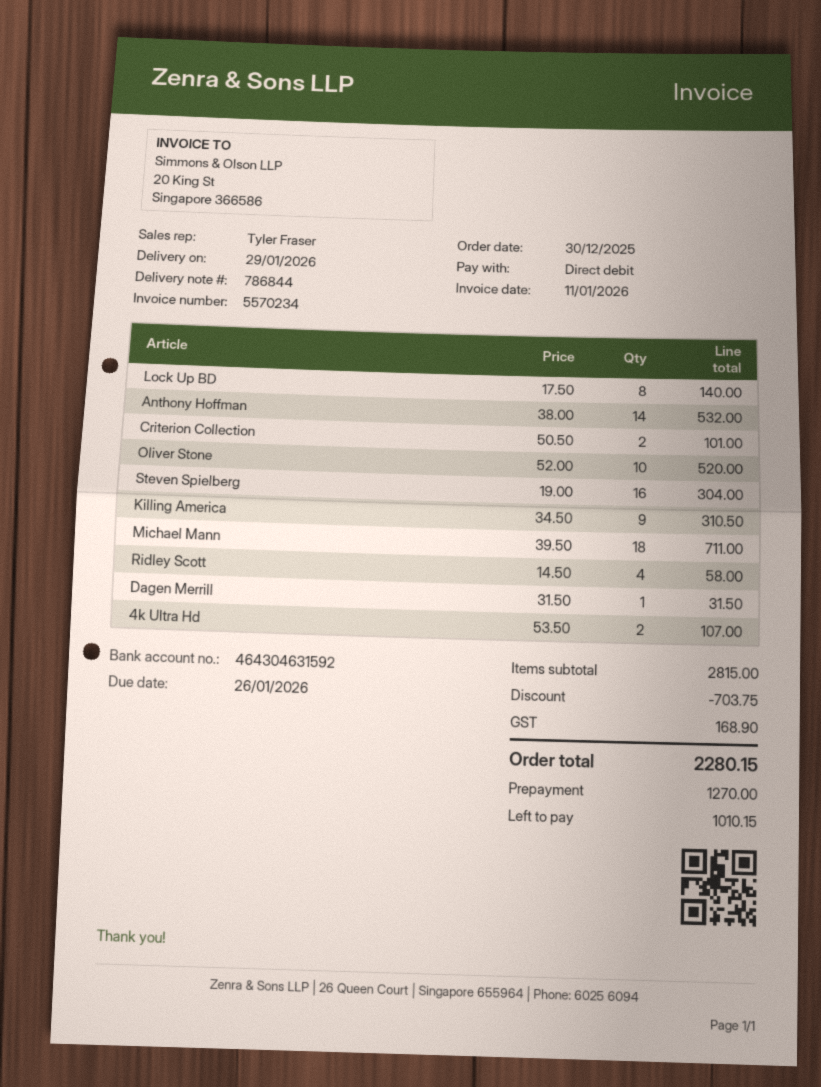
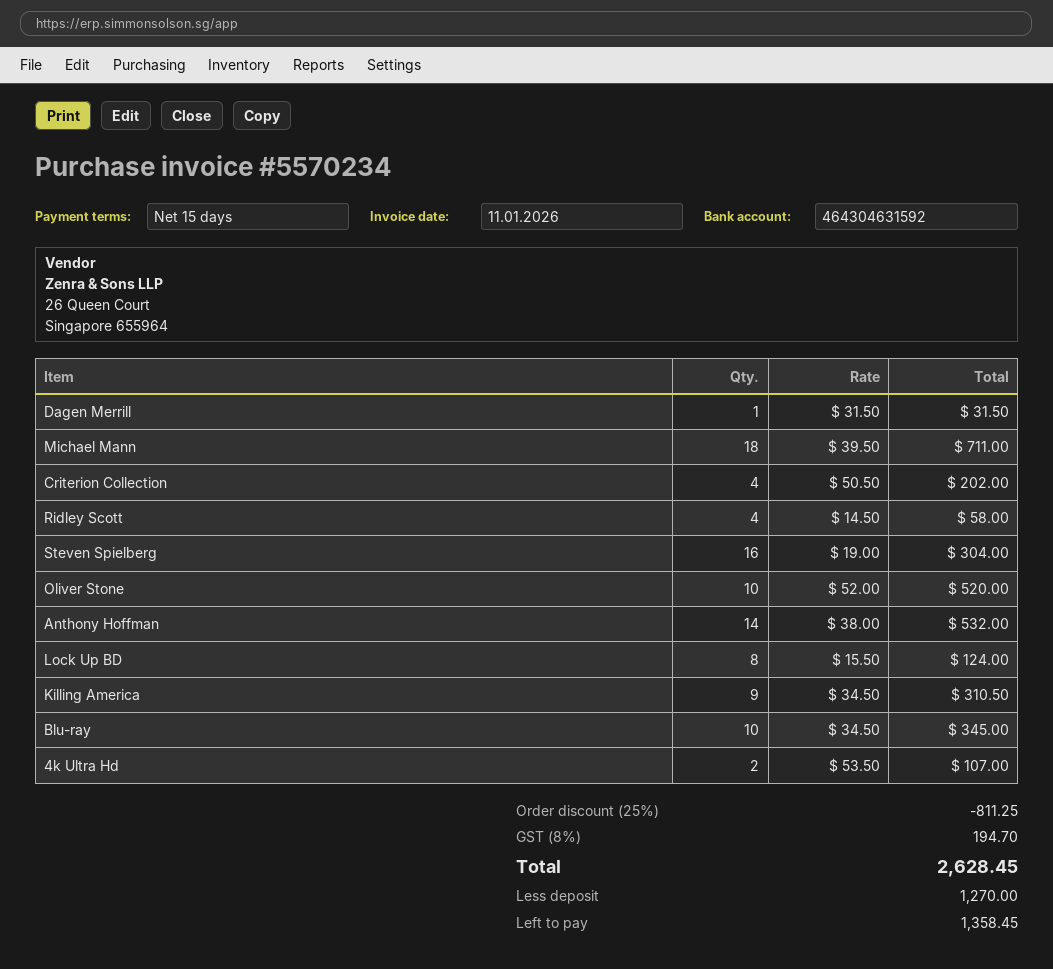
Lock Up BD: 8 x 17.50 = 140.00 -> 8 x 15.50 = 124.00
Criterion Collection: 2 x 50.50 = 101.00 -> 4 x 50.50 = 202.00
Blu-ray: none -> 10 x 34.50 = 345.00
discount: 703.75 -> 811.25
tax: 168.90 -> 194.70
total: 2280.15 -> 2628.45
balance: 1010.15 -> 1358.45

